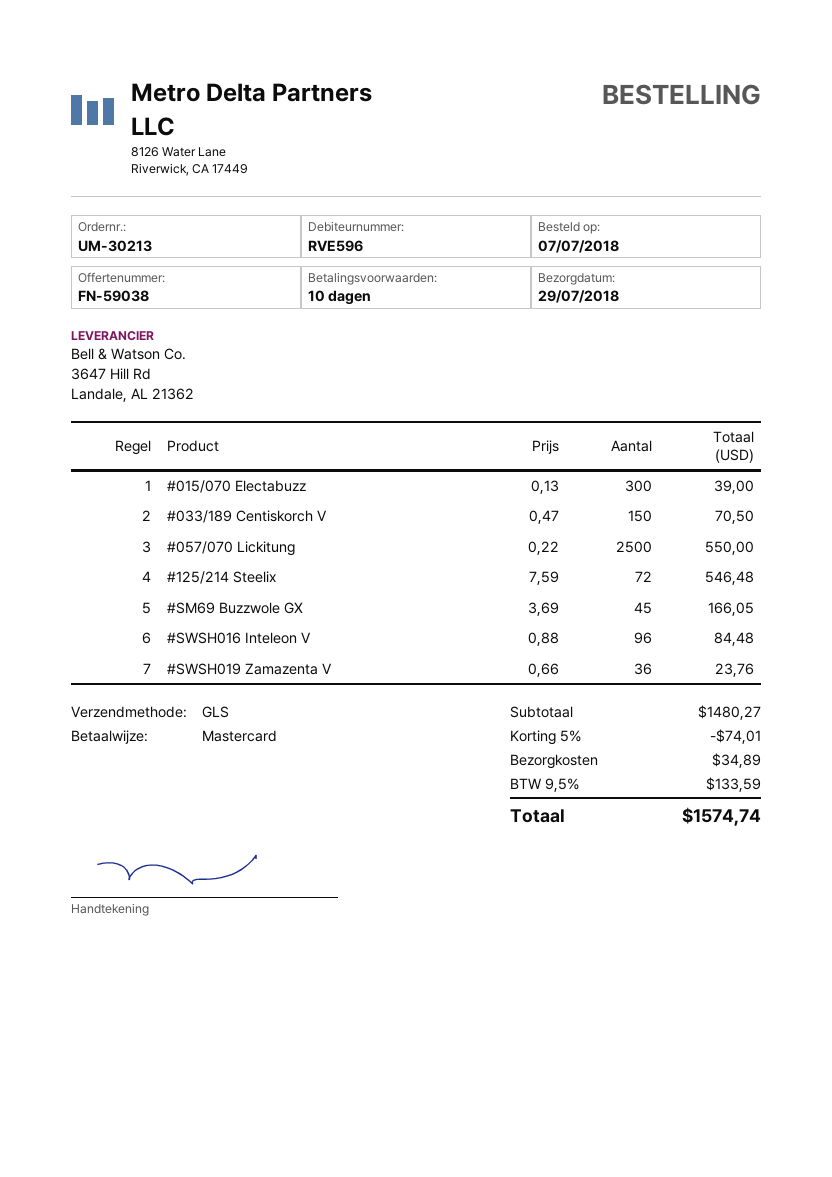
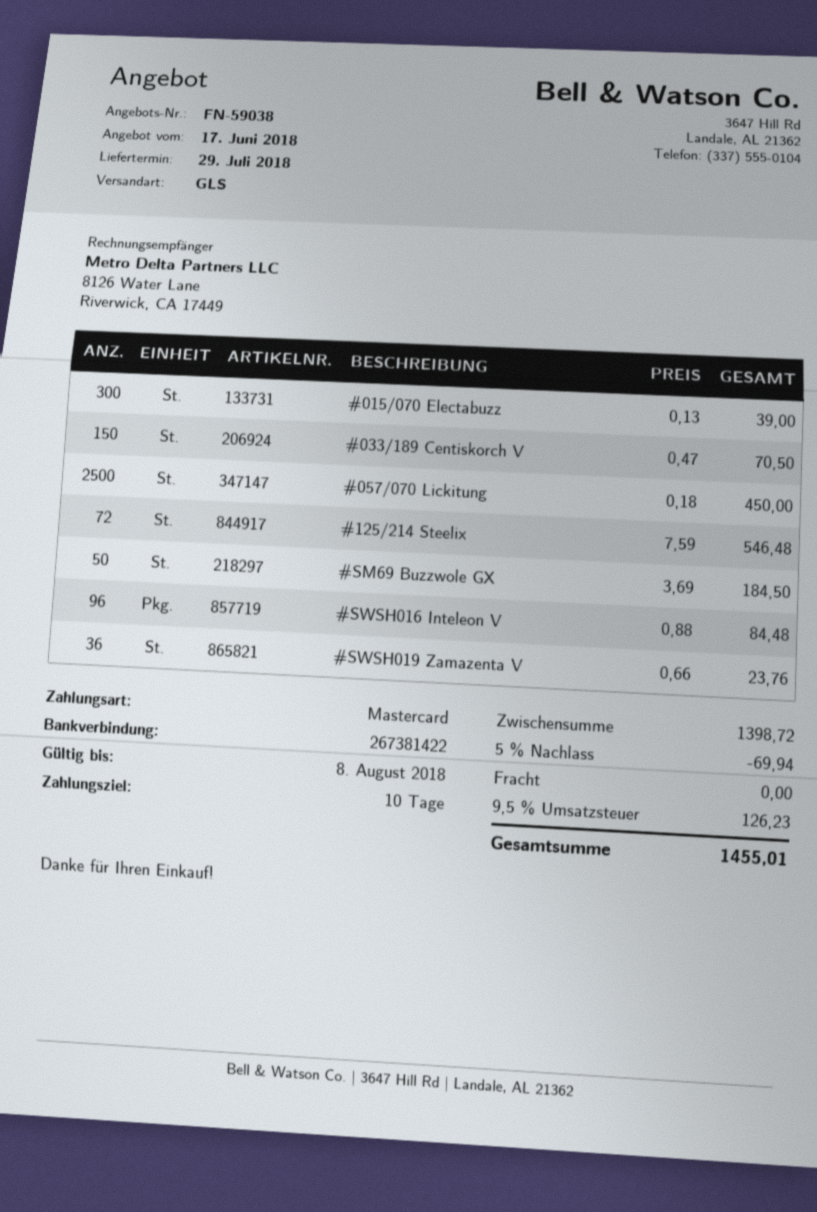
#057/070 Lickitung: 2500 x 0.22 = 550.00 -> 2500 x 0.18 = 450.00
#SM69 Buzzwole GX: 45 x 3.69 = 166.05 -> 50 x 3.69 = 184.50
subtotal: 1480.27 -> 1398.72
discount: 5% = 74.01 -> 5% = 69.94
shipping: 34.89 -> 0.00
tax: 9.5% = 133.59 -> 9.5% = 126.23
total: 1574.74 -> 1455.01

